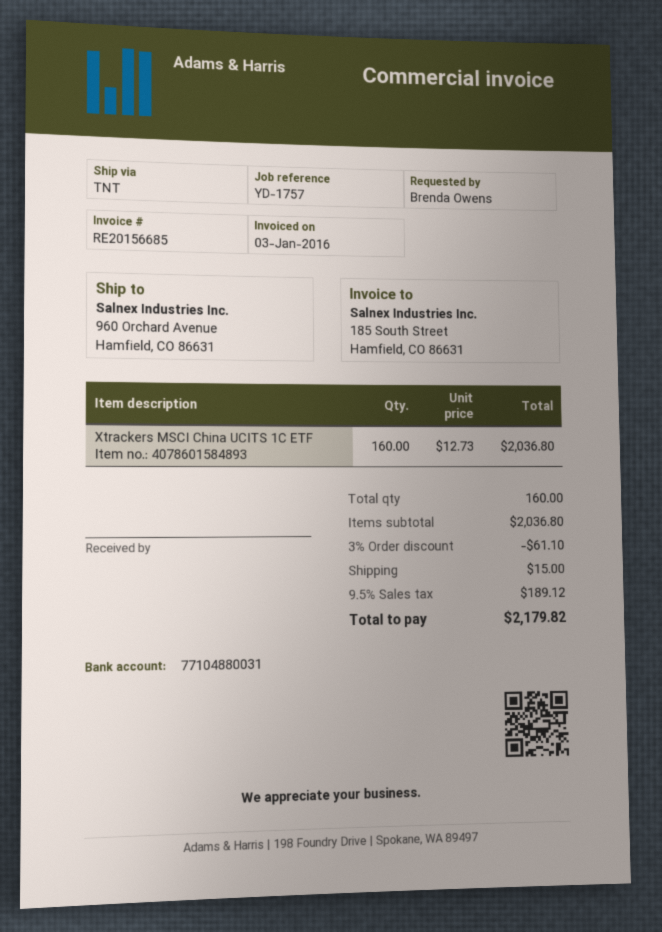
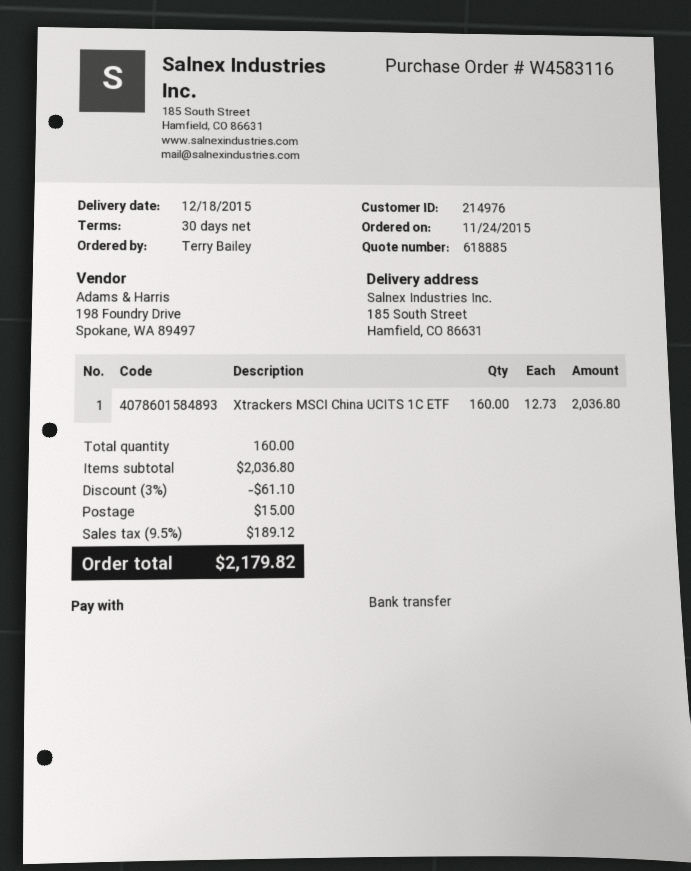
ordered by: Brenda Owens -> Terry Bailey
ship to: 960 Orchard Avenue, Hamfield, CO 86631 -> 185 South Street, Hamfield, CO 86631

